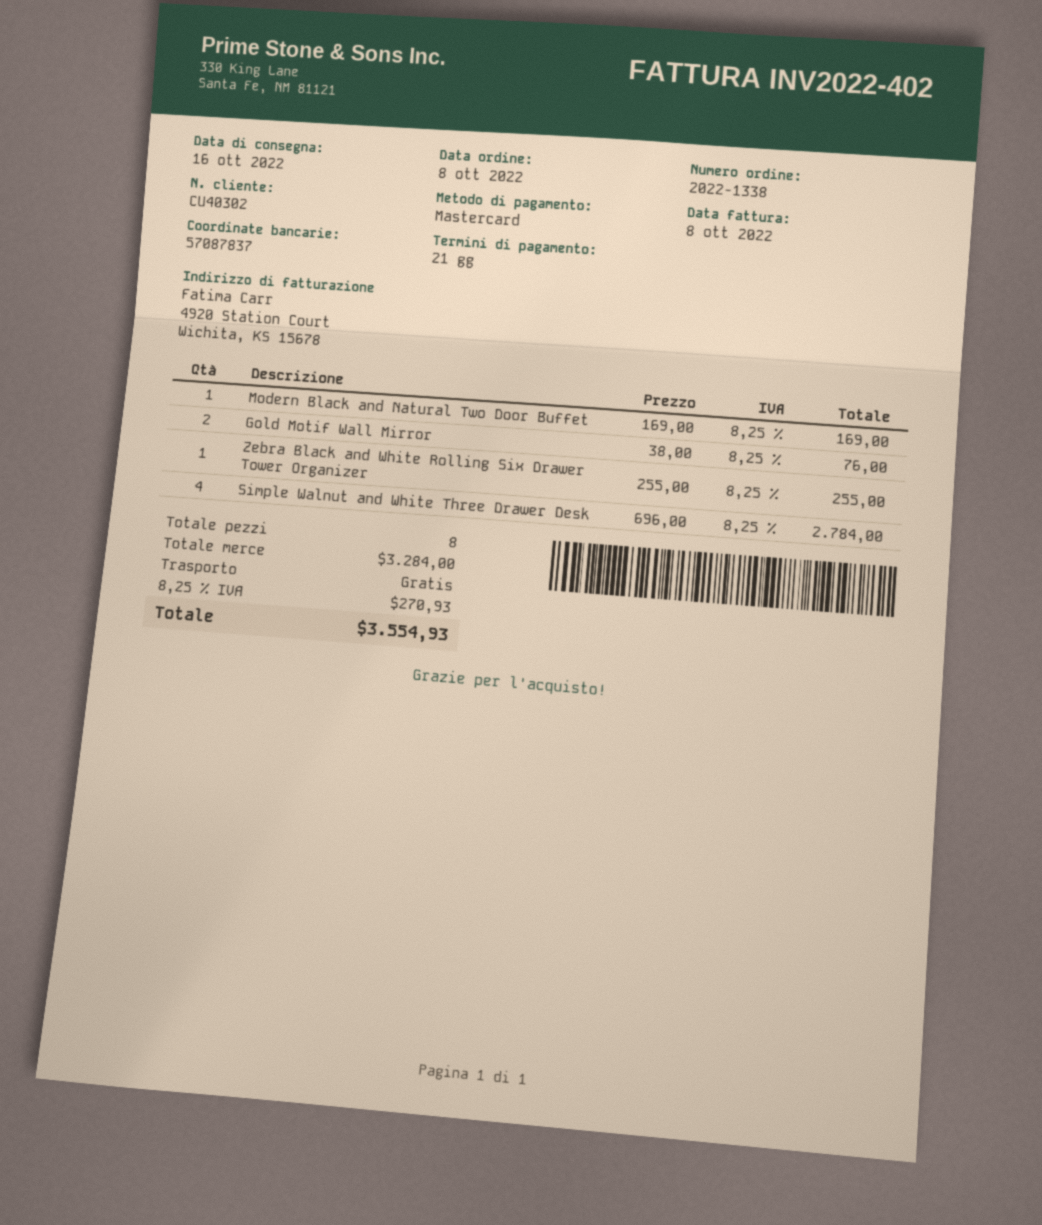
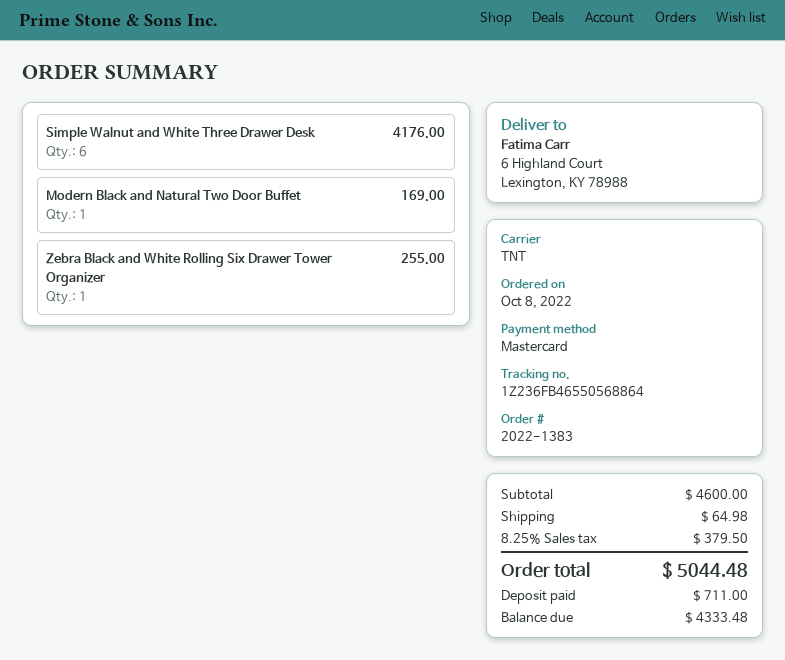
order number: 2022-1338 -> 2022-1383
Gold Motif Wall Mirror: 2 for 76.00 -> none
Simple Walnut and White Three Drawer Desk: 4 for 2784.00 -> 6 for 4176.00
subtotal: 3284.00 -> 4600.00
shipping: 0.00 -> 64.98
tax: 8.25% = 270.93 -> 8.25% = 379.50
total: 3554.93 -> 5044.48

